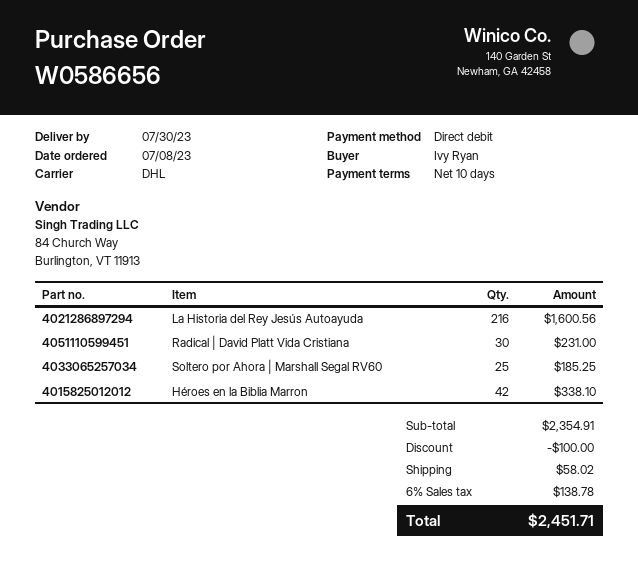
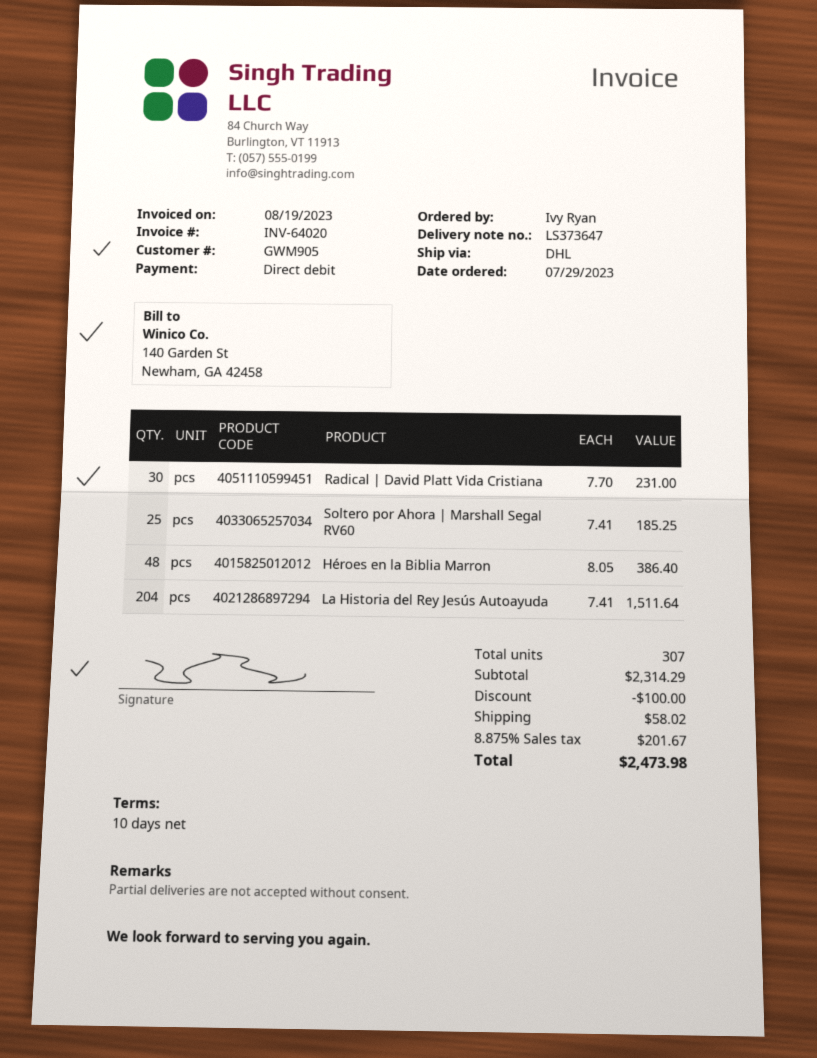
order date: 2023-07-08 -> 2023-07-29
La Historia del Rey Jesús Autoayuda: 216 for 1600.56 -> 204 for 1511.64
Héroes en la Biblia Marron: 42 for 338.10 -> 48 for 386.40
subtotal: 2354.91 -> 2314.29
tax: 6% = 138.78 -> 8.875% = 201.67
total: 2451.71 -> 2473.98

